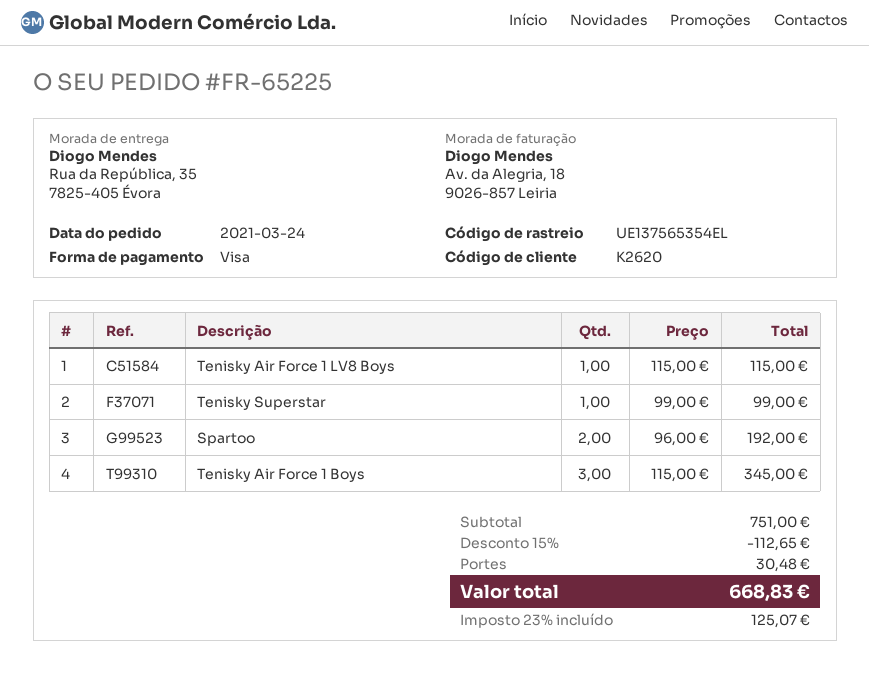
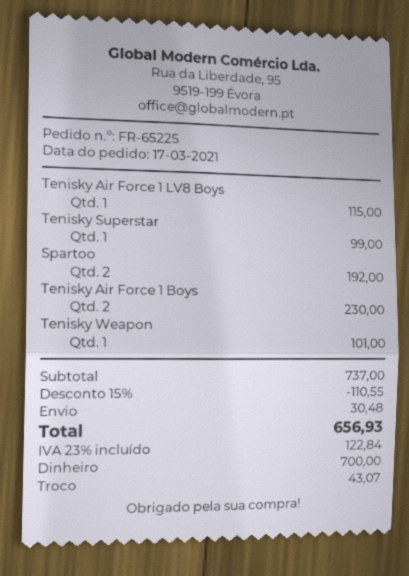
order date: 2021-03-24 -> 2021-03-17
payment method: Visa -> cash
Tenisky Air Force 1 Boys: 3 for 345.00 -> 2 for 230.00
Tenisky Weapon: none -> 1 for 101.00
subtotal: 751.00 -> 737.00
discount: 15% = 112.65 -> 15% = 110.55
tax: 23% = 125.07 -> 23% = 122.84
total: 668.83 -> 656.93

